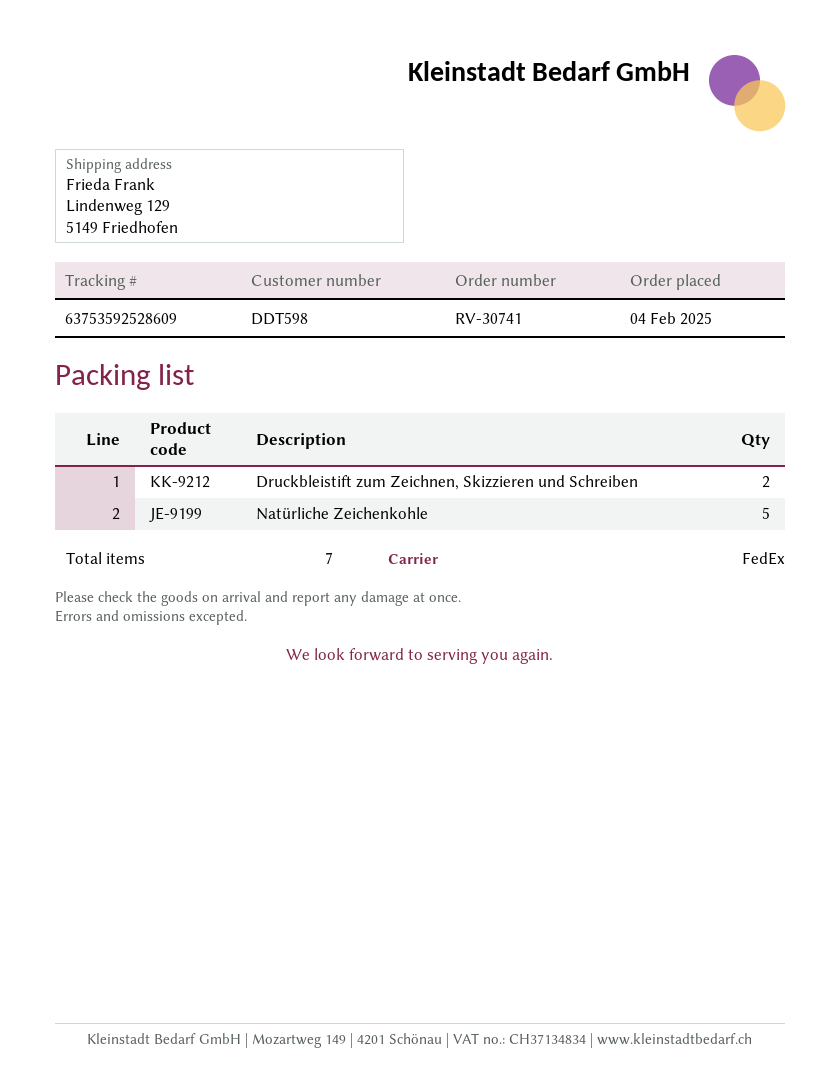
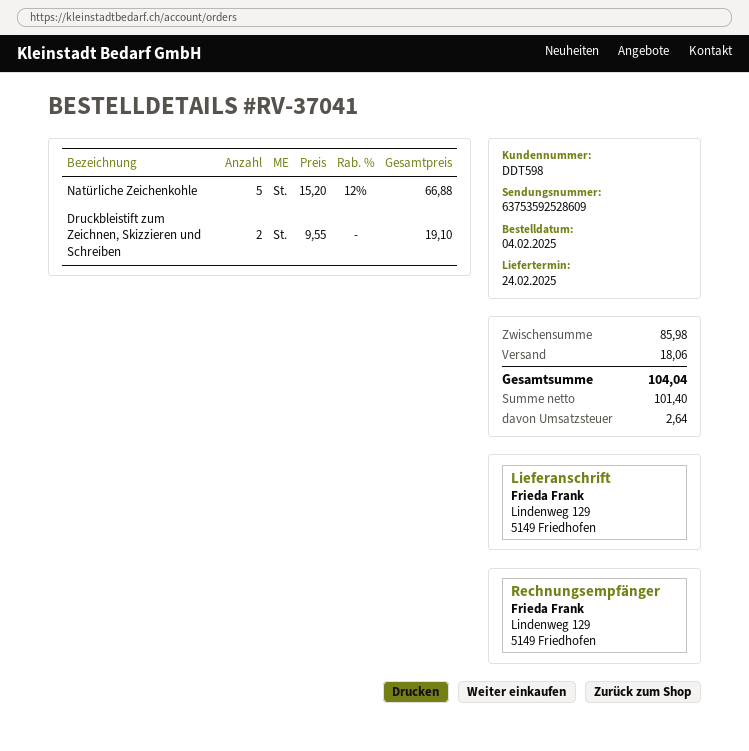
order number: RV-30741 -> RV-37041

